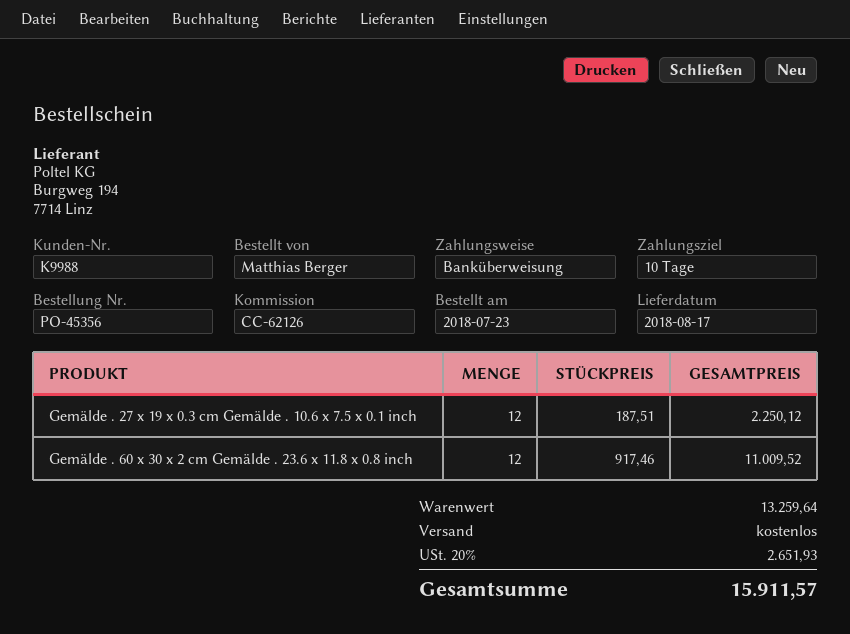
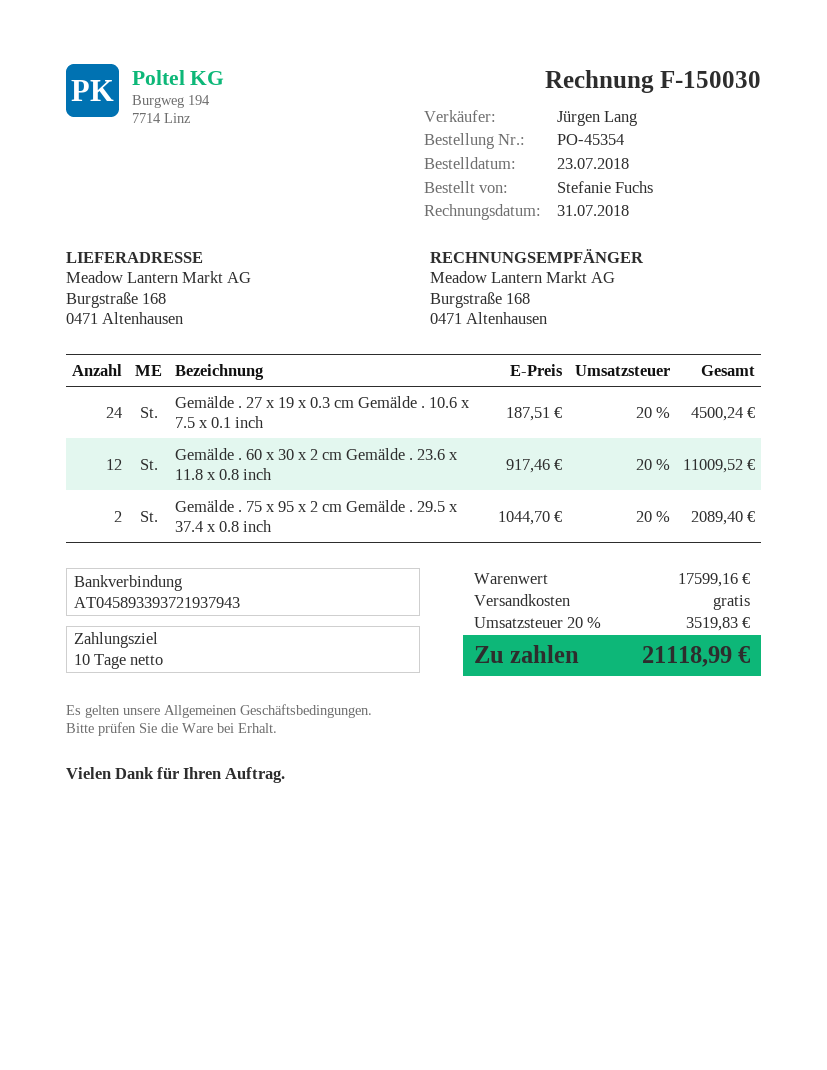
order number: PO-45356 -> PO-45354
ordered by: Matthias Berger -> Stefanie Fuchs
Gemälde . 27 x 19 x 0.3 cm Gemälde . 10.6 x 7.5 x 0.1 inch: 12 x 187.51 = 2250.12 -> 24 x 187.51 = 4500.24
Gemälde . 75 x 95 x 2 cm Gemälde . 29.5 x 37.4 x 0.8 inch: none -> 2 x 1044.70 = 2089.40
subtotal: 13259.64 -> 17599.16
tax: 20% = 2651.93 -> 20% = 3519.83
total: 15911.57 -> 21118.99

